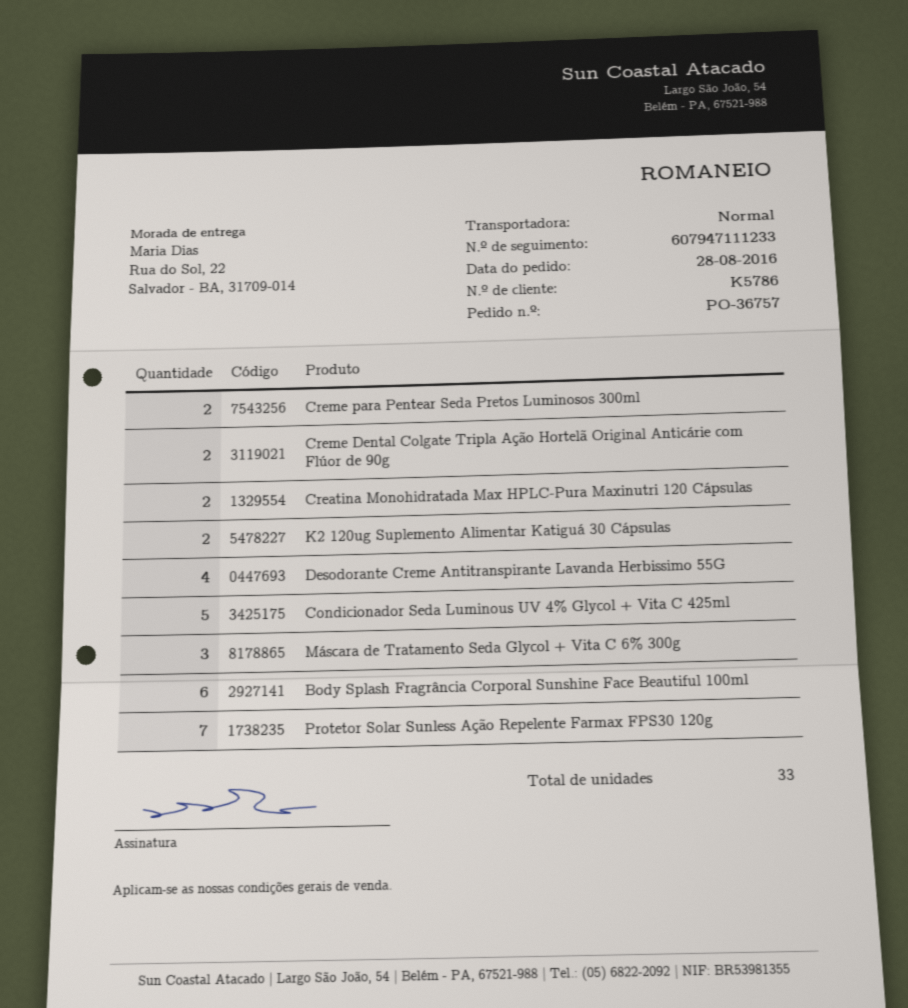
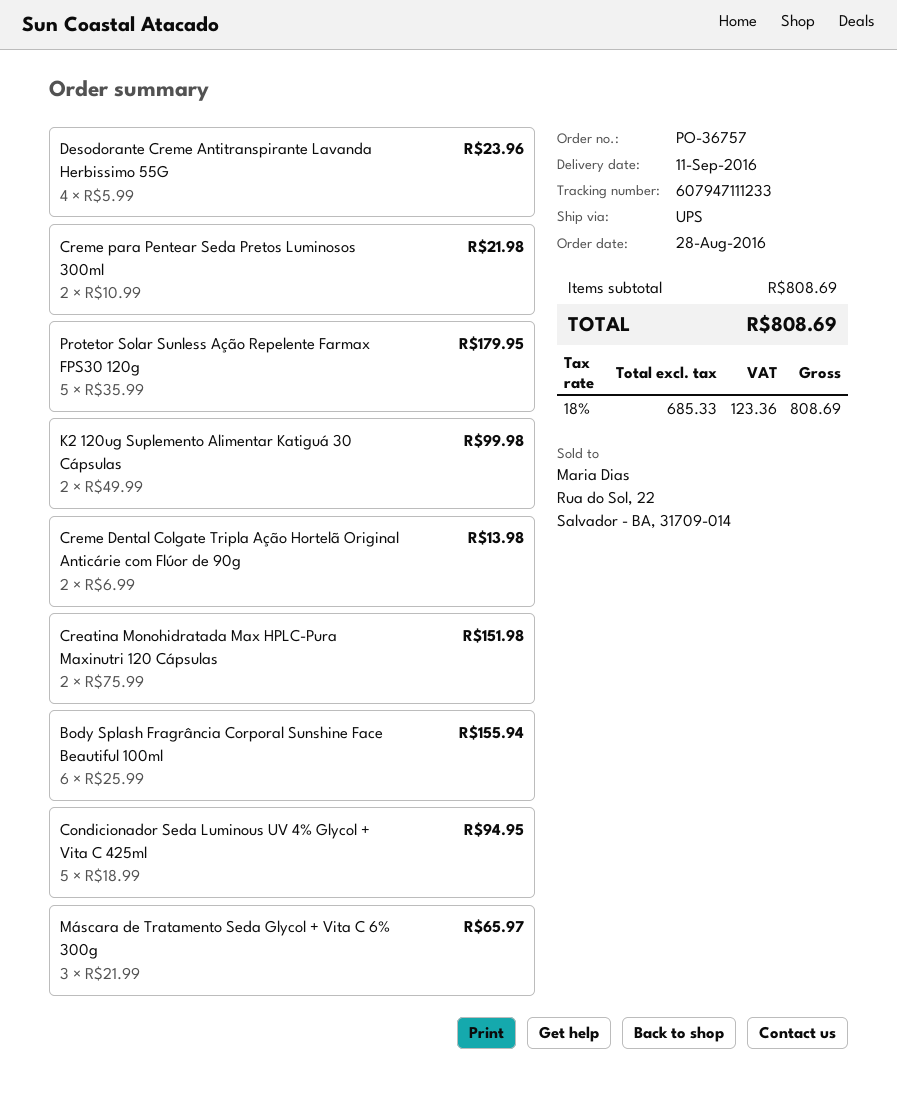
shipping method: standard -> UPS
Protetor Solar Sunless Ação Repelente Farmax FPS30 120g: 7 -> 5

